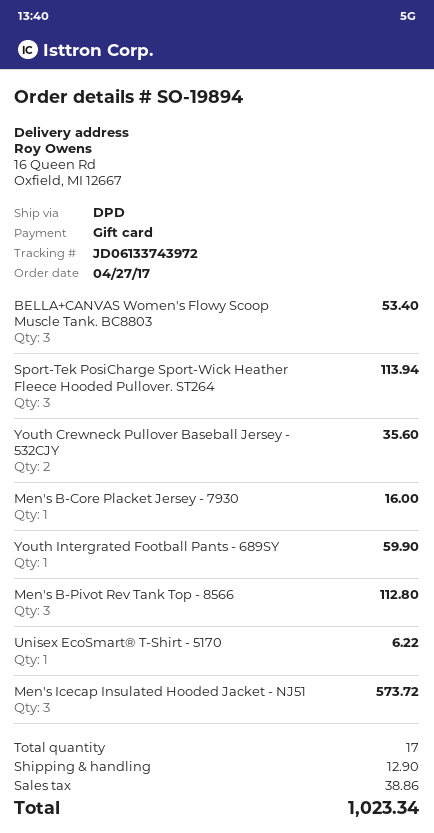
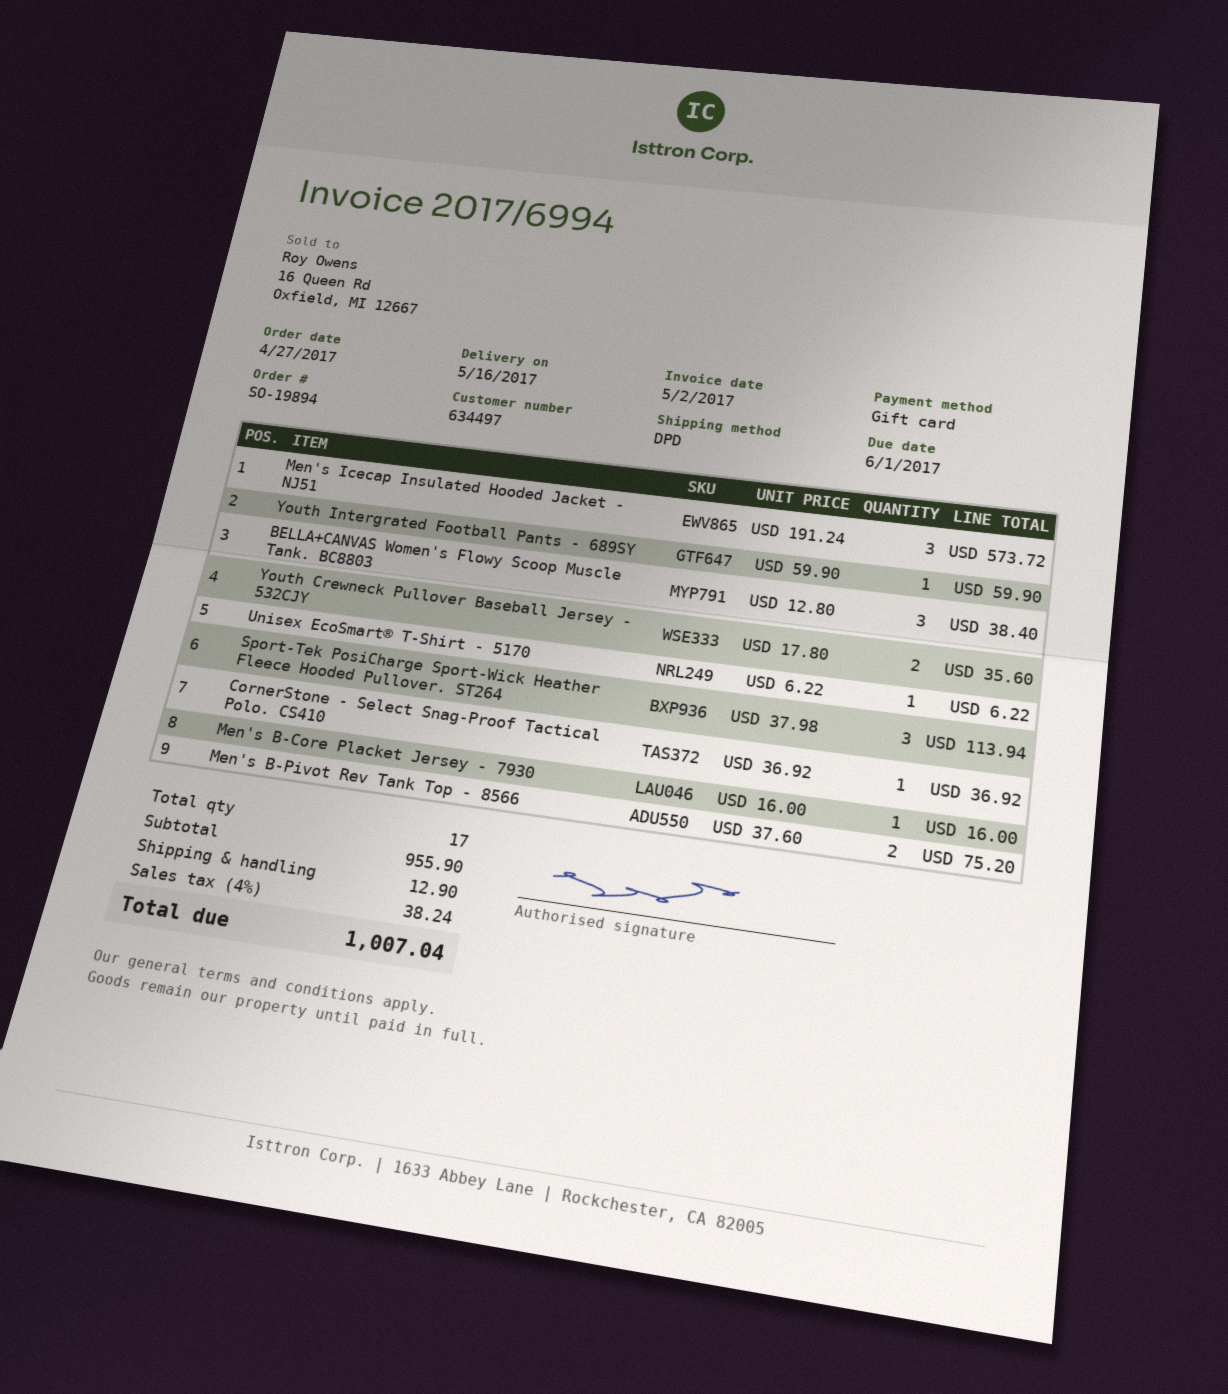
BELLA+CANVAS Women's Flowy Scoop Muscle Tank. BC8803: 3 for 53.40 -> 3 for 38.40
Men's B-Pivot Rev Tank Top - 8566: 3 for 112.80 -> 2 for 75.20
CornerStone - Select Snag-Proof Tactical Polo. CS410: none -> 1 for 36.92
tax: 38.86 -> 38.24
total: 1023.34 -> 1007.04

